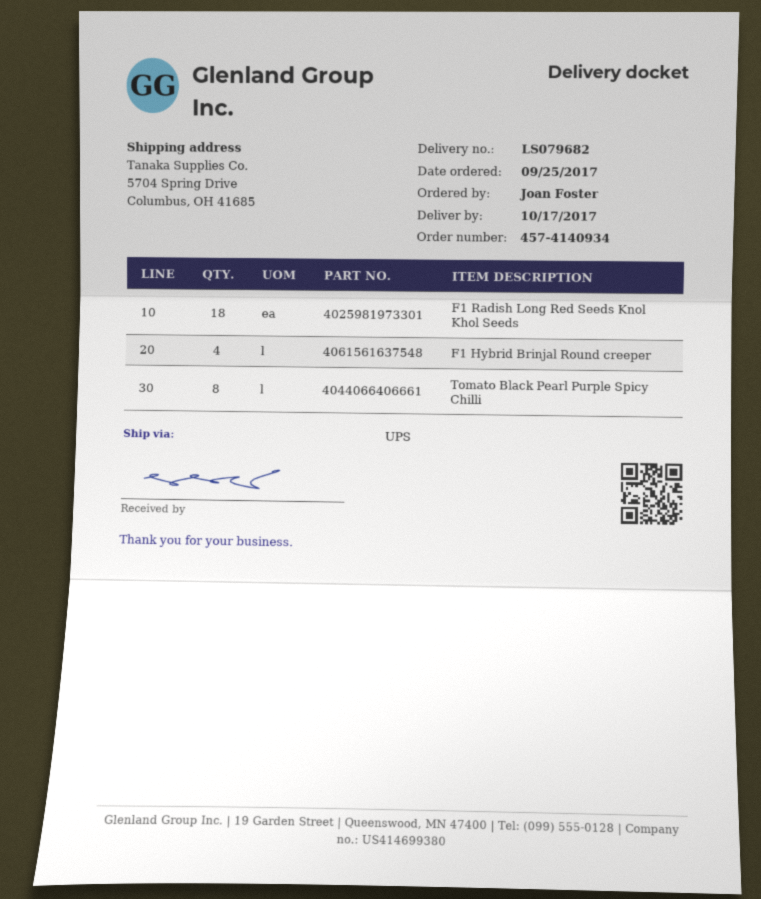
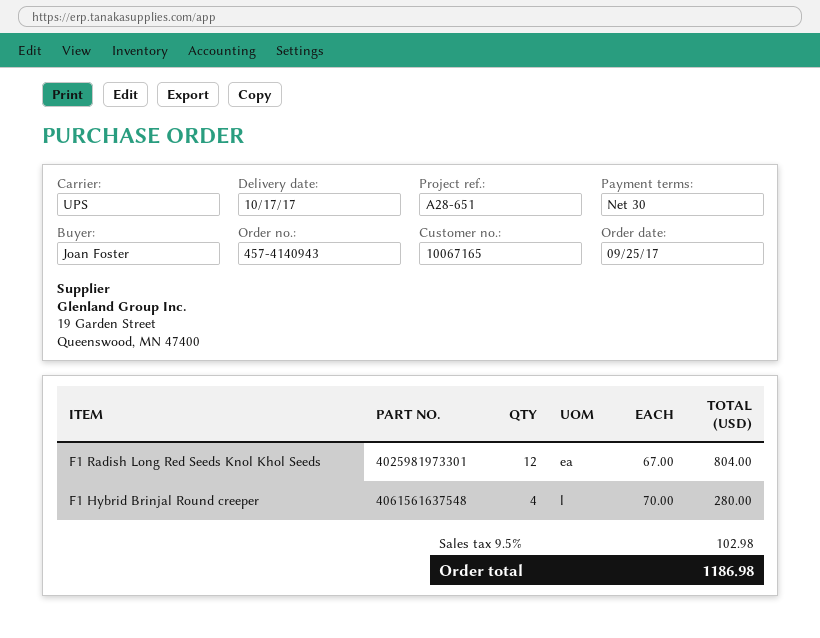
order number: 457-4140934 -> 457-4140943
F1 Radish Long Red Seeds Knol Khol Seeds: 18 -> 12
Tomato Black Pearl Purple Spicy Chilli: 8 -> none

